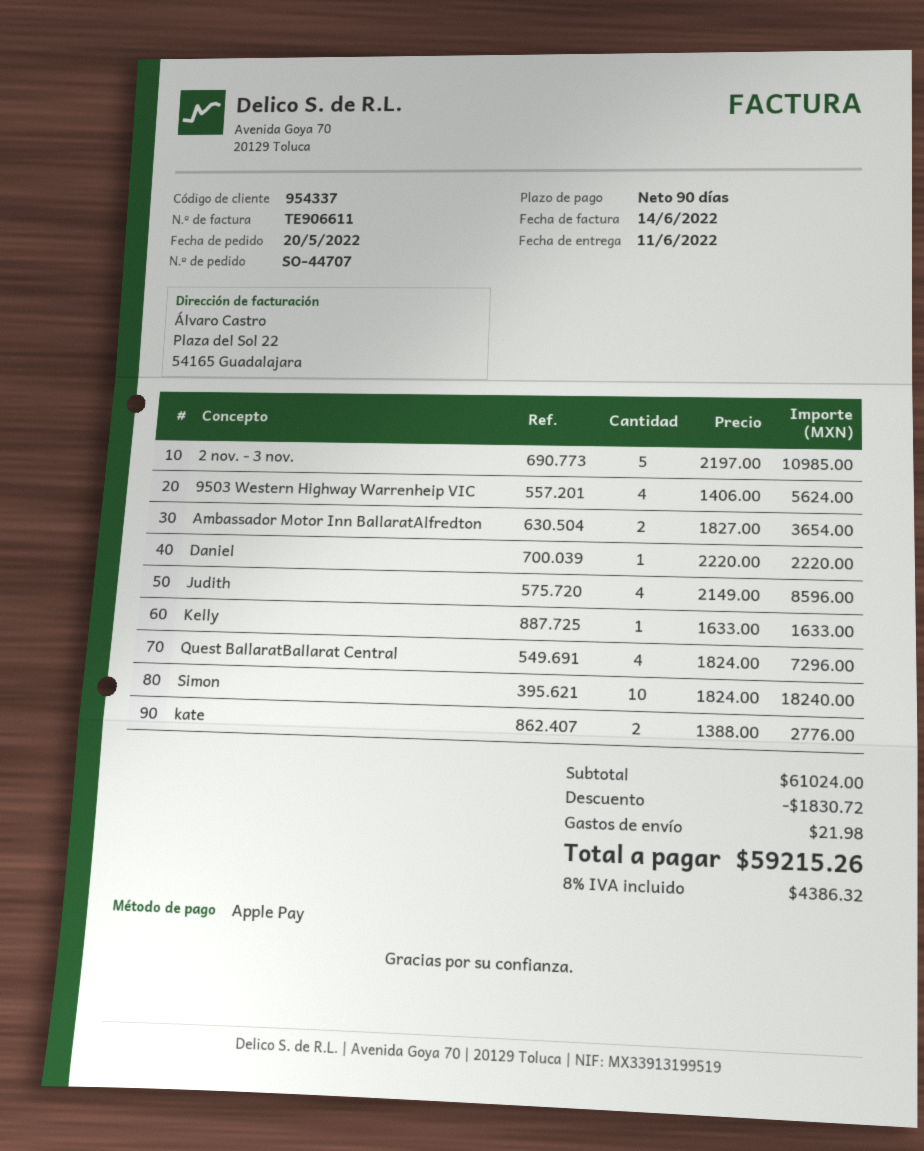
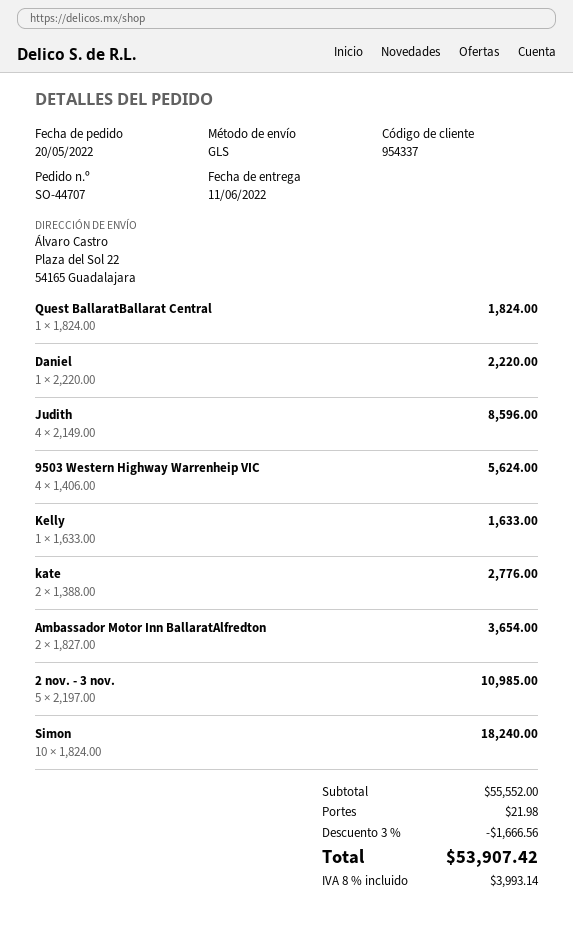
Quest BallaratBallarat Central: 4 x 1824.00 = 7296.00 -> 1 x 1824.00 = 1824.00
subtotal: 61024.00 -> 55552.00
discount: 1830.72 -> 1666.56
tax: 8% = 4386.32 -> 8% = 3993.14
total: 59215.26 -> 53907.42

